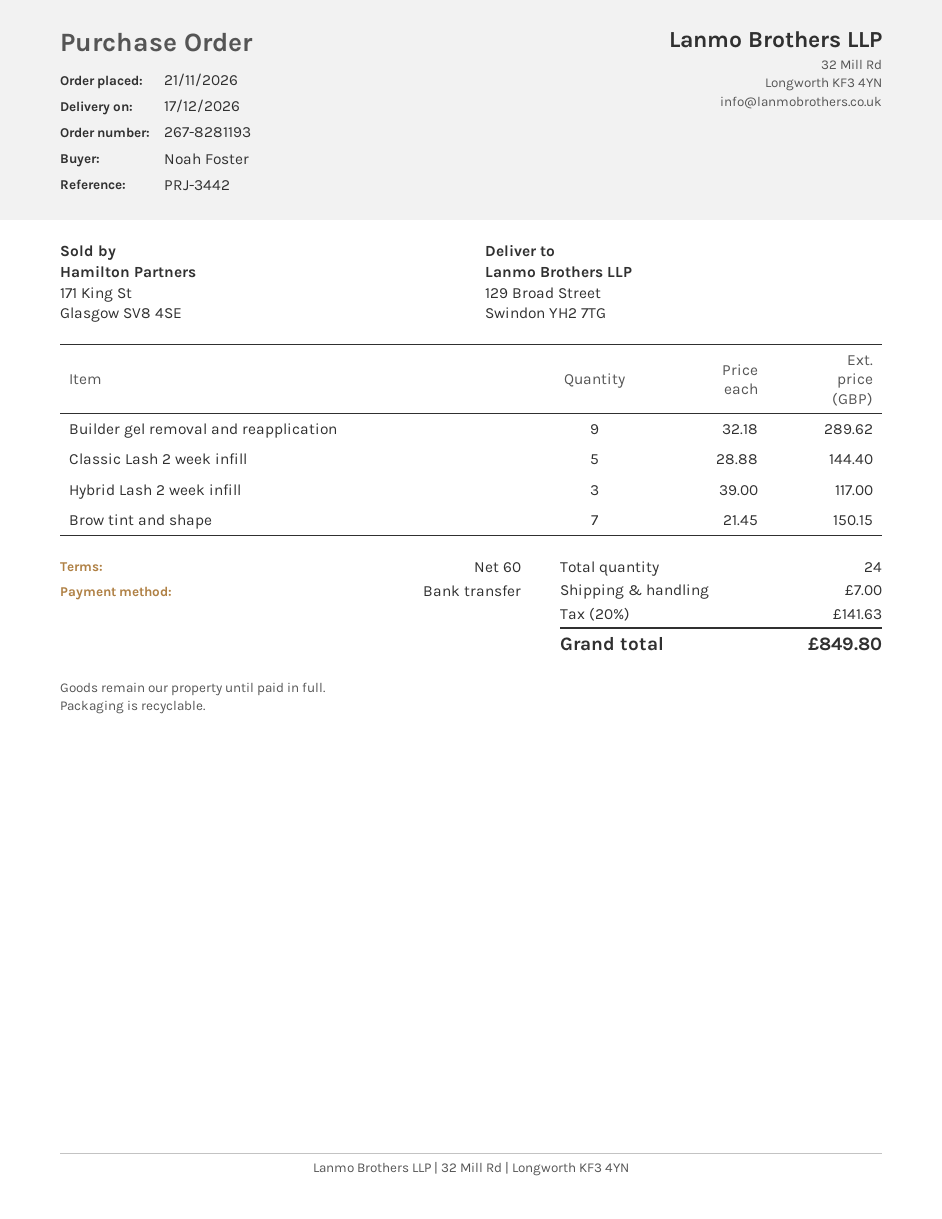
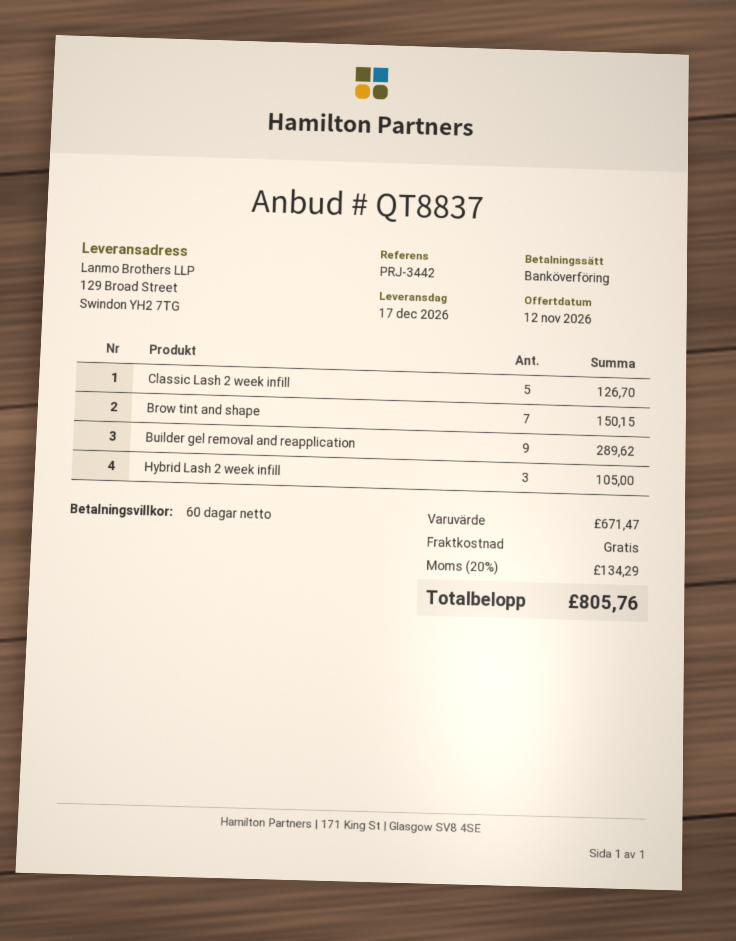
Classic Lash 2 week infill: 5 for 144.40 -> 5 for 126.70
Hybrid Lash 2 week infill: 3 for 117.00 -> 3 for 105.00
shipping: 7.00 -> 0.00
tax: 20% = 141.63 -> 20% = 134.29
total: 849.80 -> 805.76

